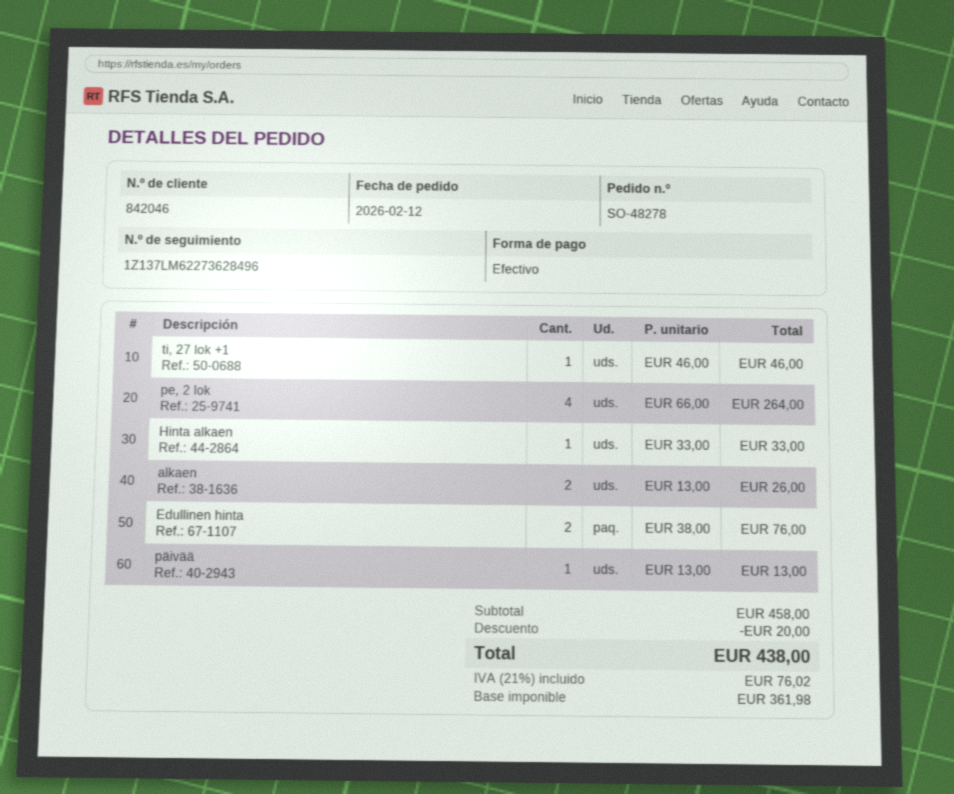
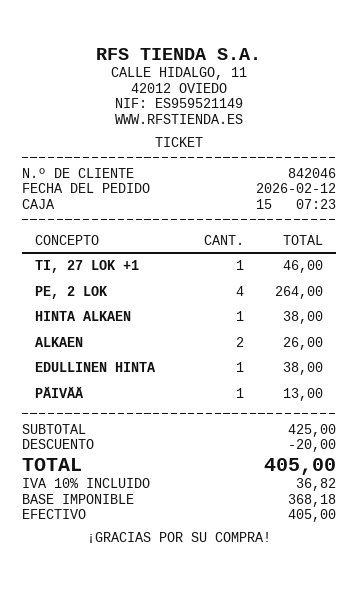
Hinta alkaen: 1 for 33.00 -> 1 for 38.00
Edullinen hinta: 2 for 76.00 -> 1 for 38.00
subtotal: 458.00 -> 425.00
net: 361.98 -> 368.18
tax: 21% = 76.02 -> 10% = 36.82
total: 438.00 -> 405.00

